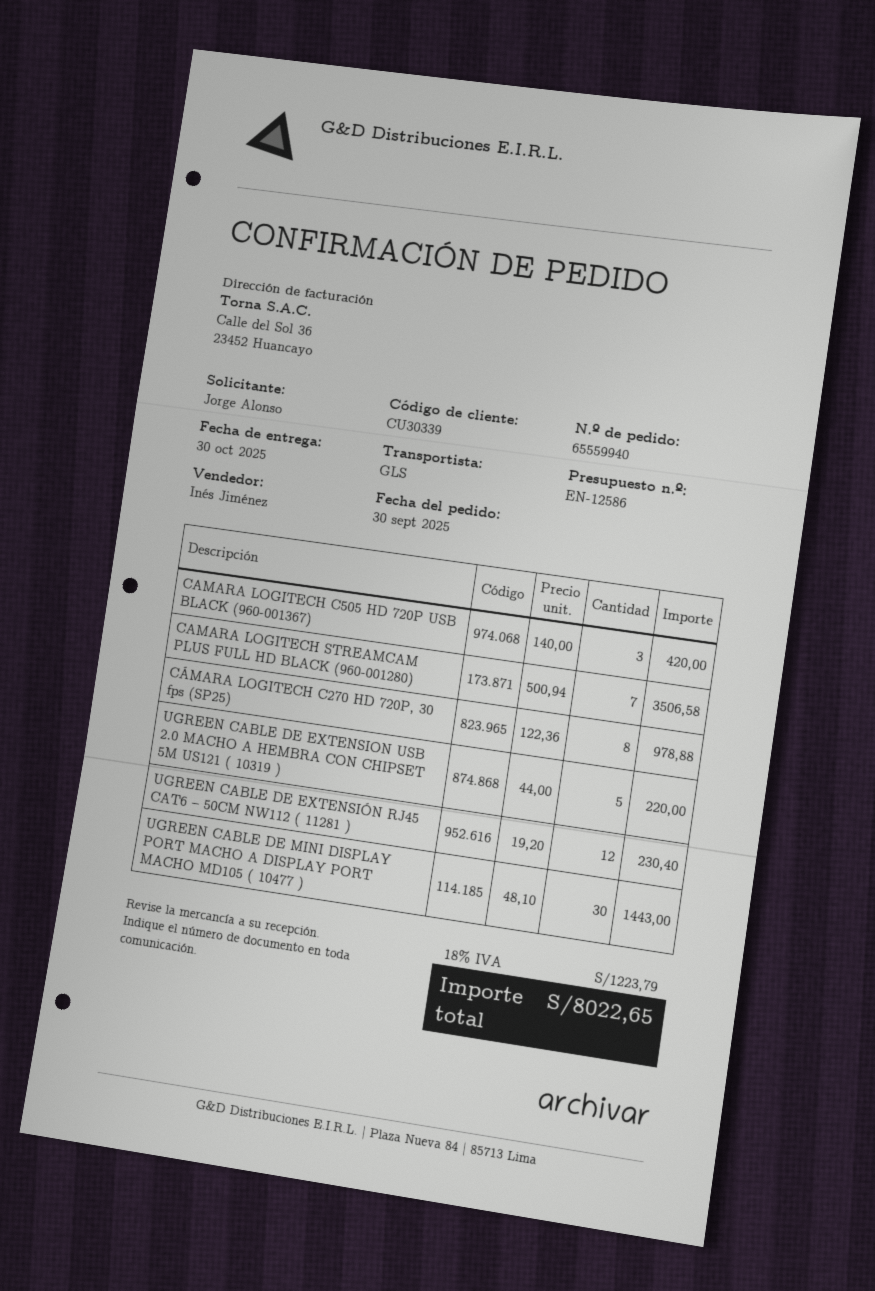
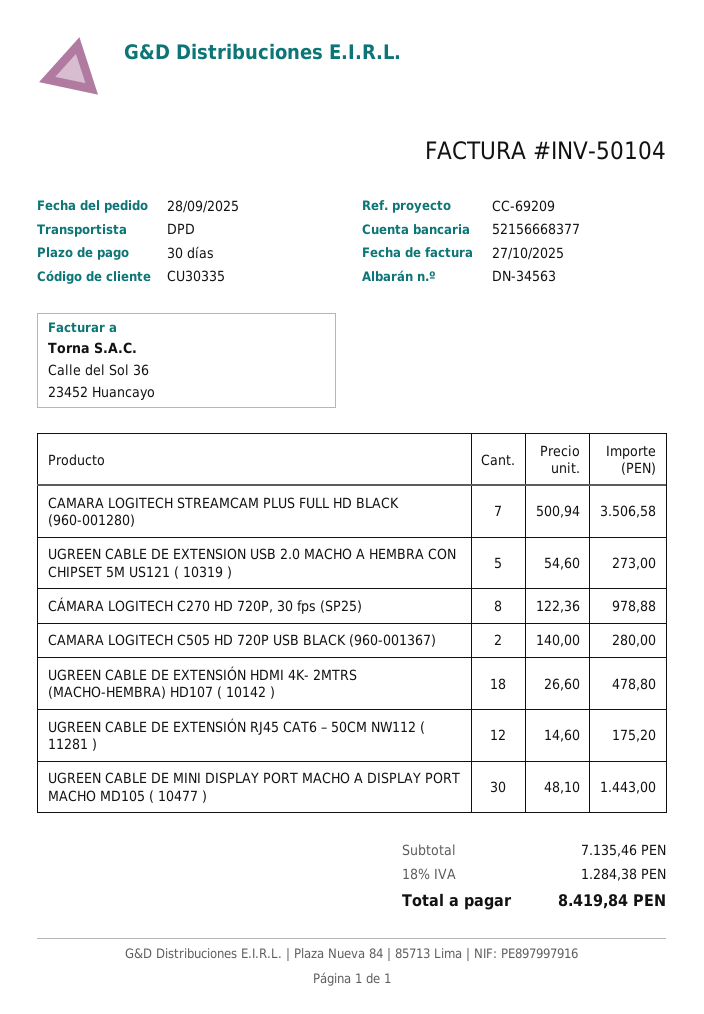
order date: 2025-09-30 -> 2025-09-28
customer number: CU30339 -> CU30335
shipping method: GLS -> DPD
CAMARA LOGITECH C505 HD 720P USB BLACK (960-001367): 3 x 140.00 = 420.00 -> 2 x 140.00 = 280.00
UGREEN CABLE DE EXTENSION USB 2.0 MACHO A HEMBRA CON CHIPSET 5M US121 ( 10319 ): 5 x 44.00 = 220.00 -> 5 x 54.60 = 273.00
UGREEN CABLE DE EXTENSIÓN RJ45 CAT6 – 50CM NW112 ( 11281 ): 12 x 19.20 = 230.40 -> 12 x 14.60 = 175.20
UGREEN CABLE DE EXTENSIÓN HDMI 4K- 2MTRS (MACHO-HEMBRA) HD107 ( 10142 ): none -> 18 x 26.60 = 478.80
tax: 18% = 1223.79 -> 18% = 1284.38
total: 8022.65 -> 8419.84

